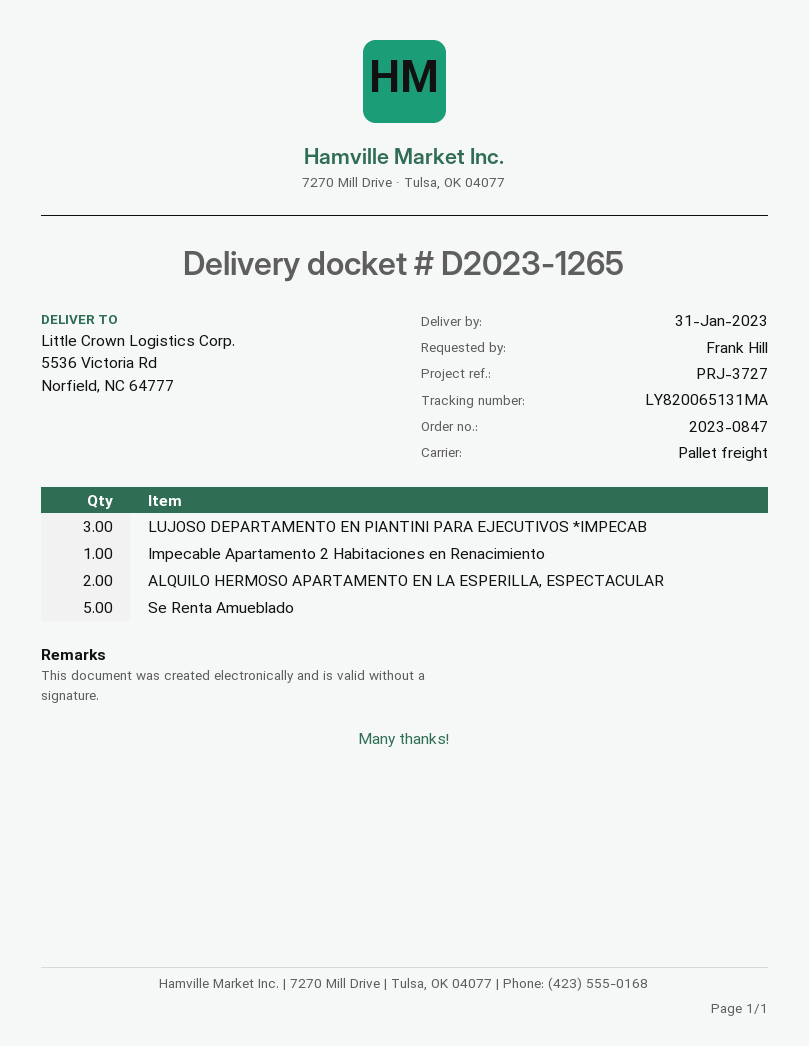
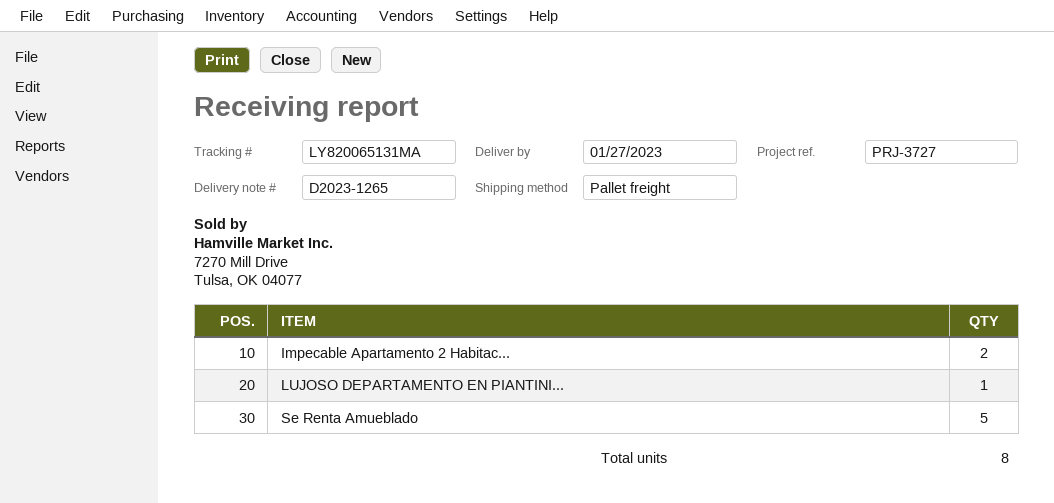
delivery date: 2023-01-31 -> 2023-01-27
LUJOSO DEPARTAMENTO EN PIANTINI PARA EJECUTIVOS *IMPECAB: 3 -> 1
Impecable Apartamento 2 Habitaciones en Renacimiento: 1 -> 2
ALQUILO HERMOSO APARTAMENTO EN LA ESPERILLA, ESPECTACULAR: 2 -> none

